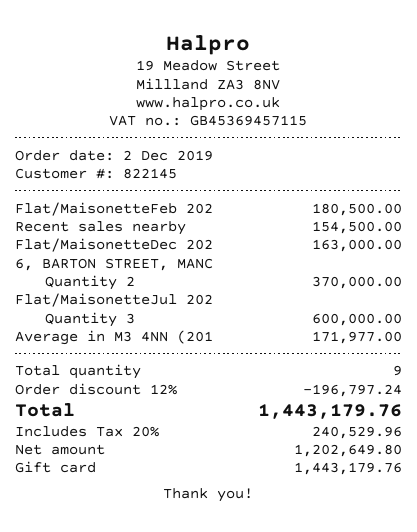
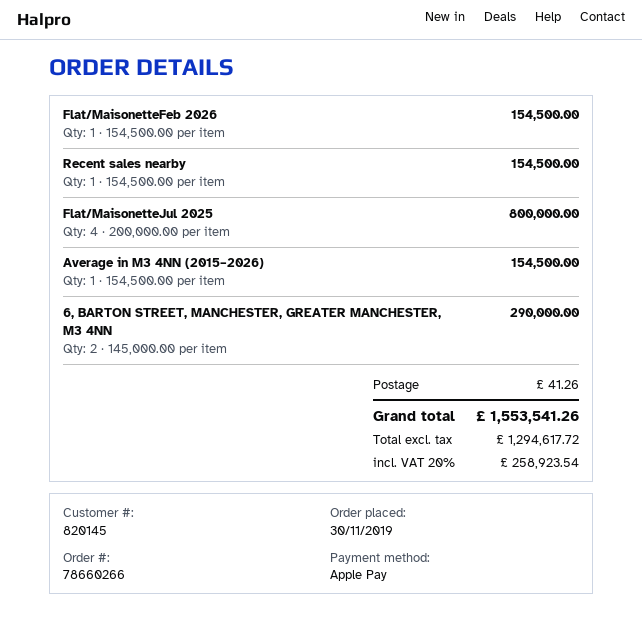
order date: 2019-12-02 -> 2019-11-30
customer number: 822145 -> 820145
payment method: gift card -> Apple Pay
Flat/MaisonetteFeb 202: 1 for 180500.00 -> 1 for 154500.00
Flat/MaisonetteDec 202: 1 for 163000.00 -> none
6, BARTON STREET, MANC: 2 for 370000.00 -> 2 for 290000.00
Flat/MaisonetteJul 202: 3 for 600000.00 -> 4 for 800000.00
Average in M3 4NN (201: 1 for 171977.00 -> 1 for 154500.00
discount: 12% = 196797.24 -> none
shipping: none -> 41.26
net: 1202649.80 -> 1294617.72
tax: 20% = 240529.96 -> 20% = 258923.54
total: 1443179.76 -> 1553541.26

